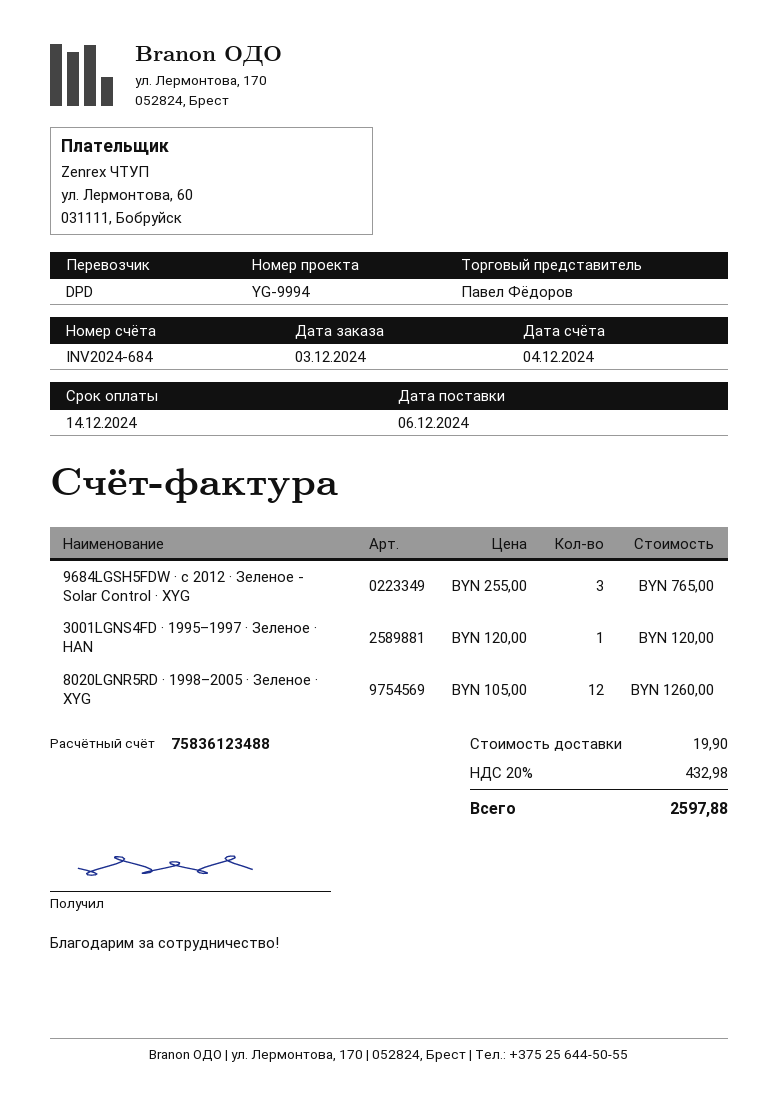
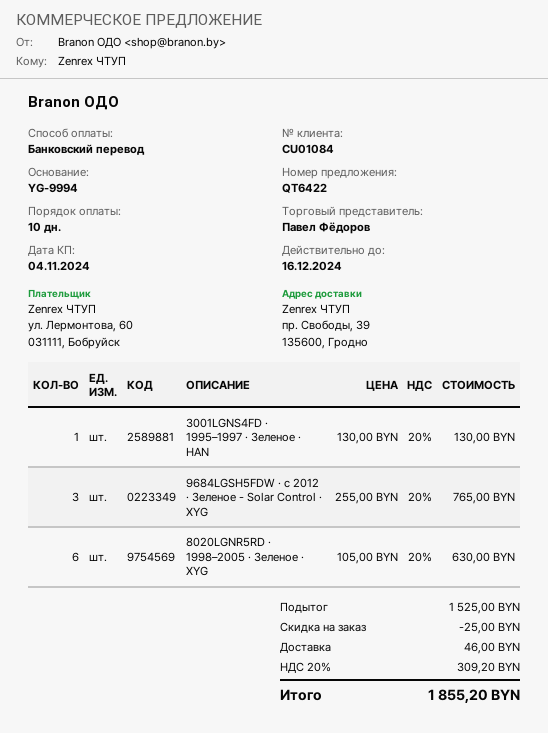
3001LGNS4FD · 1995–1997 · Зеленое · HAN: 1 x 120.00 = 120.00 -> 1 x 130.00 = 130.00
8020LGNR5RD · 1998–2005 · Зеленое · XYG: 12 x 105.00 = 1260.00 -> 6 x 105.00 = 630.00
discount: none -> 25.00
shipping: 19.90 -> 46.00
tax: 20% = 432.98 -> 20% = 309.20
total: 2597.88 -> 1855.20

